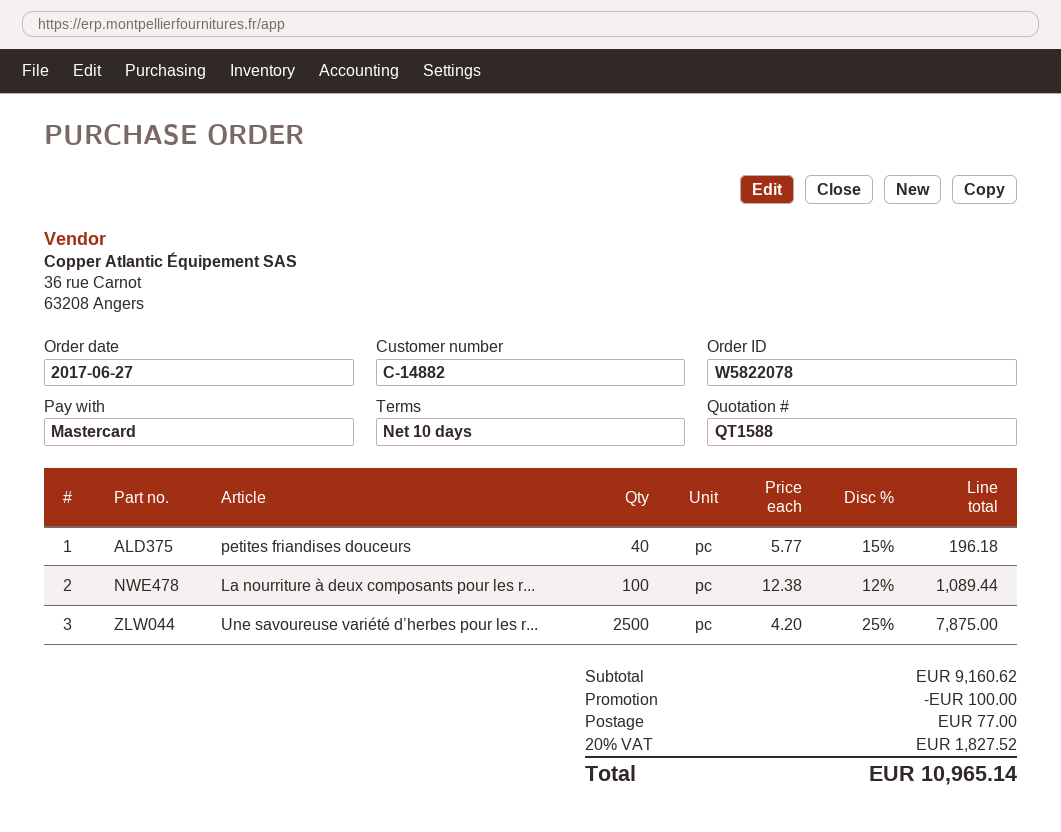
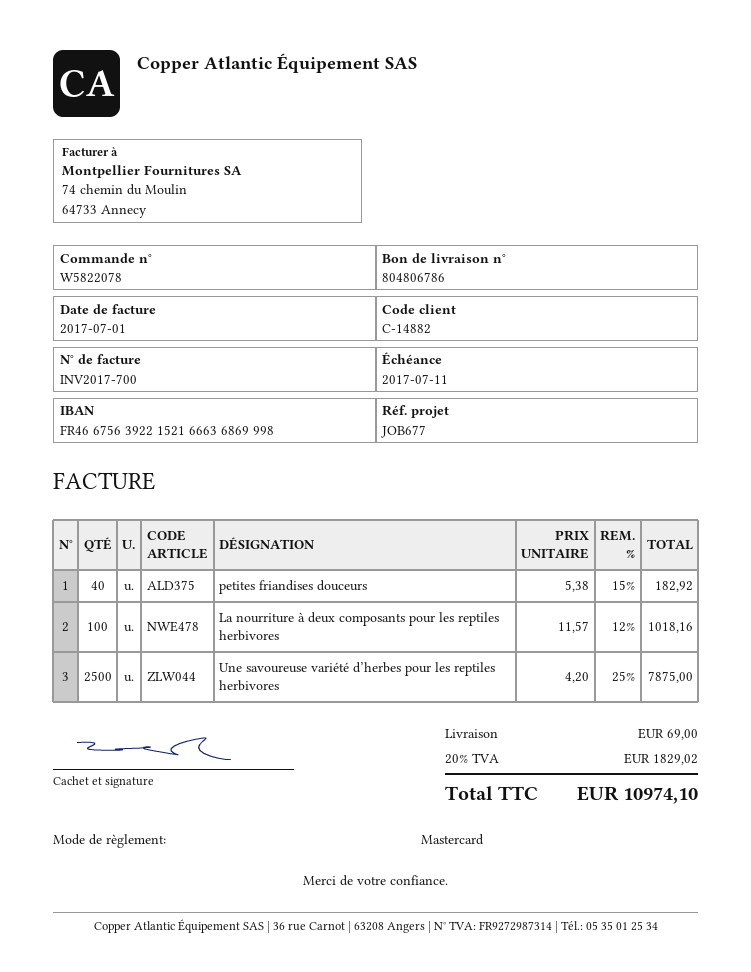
petites friandises douceurs: 40 x 5.77 - 15% = 196.18 -> 40 x 5.38 - 15% = 182.92
La nourriture à deux composants pour les r...: 100 x 12.38 - 12% = 1089.44 -> 100 x 11.57 - 12% = 1018.16
discount: 100.00 -> none
shipping: 77.00 -> 69.00
tax: 20% = 1827.52 -> 20% = 1829.02
total: 10965.14 -> 10974.10

